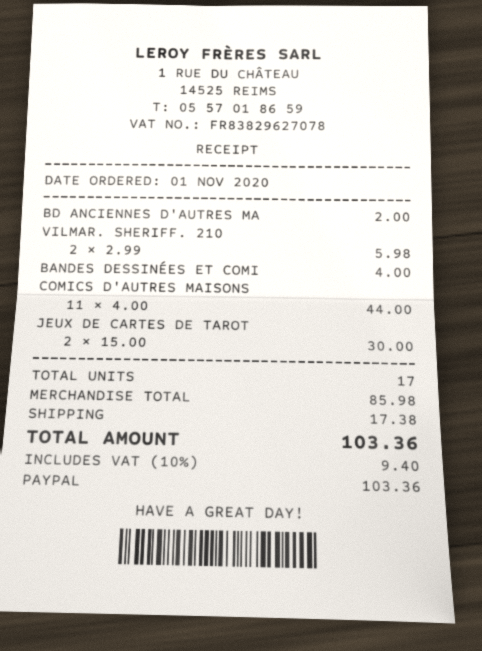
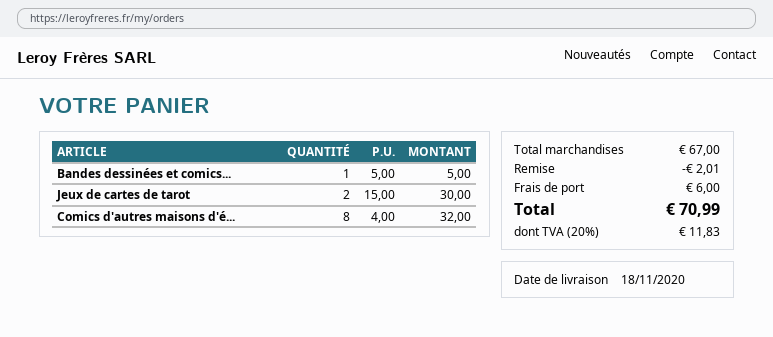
BD ANCIENNES D'AUTRES MA: 1 x 2.00 = 2.00 -> none
VILMAR. SHERIFF. 210: 2 x 2.99 = 5.98 -> none
BANDES DESSINÉES ET COMI: 1 x 4.00 = 4.00 -> 1 x 5.00 = 5.00
COMICS D'AUTRES MAISONS: 11 x 4.00 = 44.00 -> 8 x 4.00 = 32.00
subtotal: 85.98 -> 67.00
discount: none -> 2.01
shipping: 17.38 -> 6.00
tax: 10% = 9.40 -> 20% = 11.83
total: 103.36 -> 70.99

